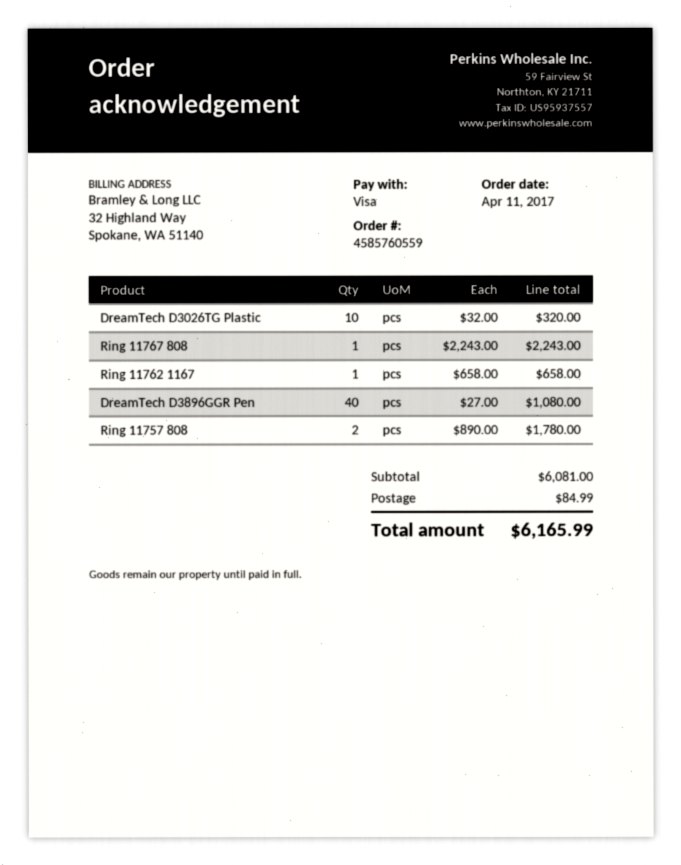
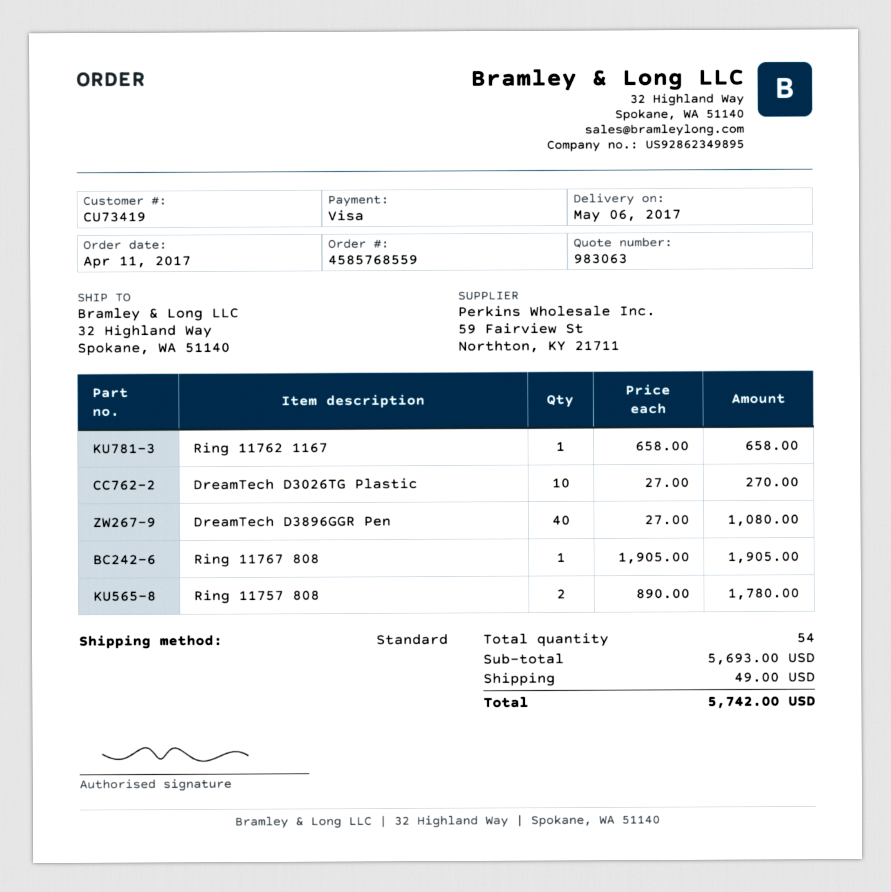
order number: 4585760559 -> 4585768559
DreamTech D3026TG Plastic: 10 x 32.00 = 320.00 -> 10 x 27.00 = 270.00
Ring 11767 808: 1 x 2243.00 = 2243.00 -> 1 x 1905.00 = 1905.00
subtotal: 6081.00 -> 5693.00
shipping: 84.99 -> 49.00
total: 6165.99 -> 5742.00

